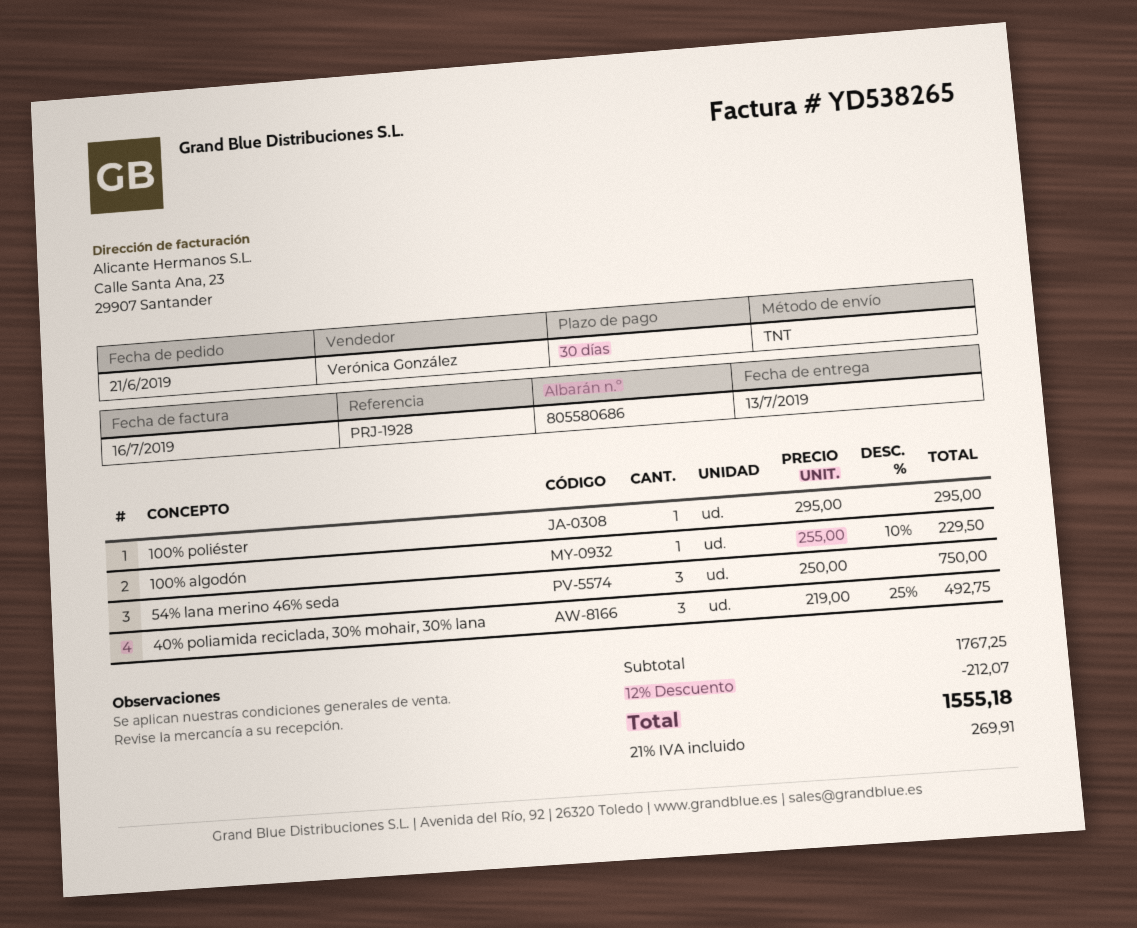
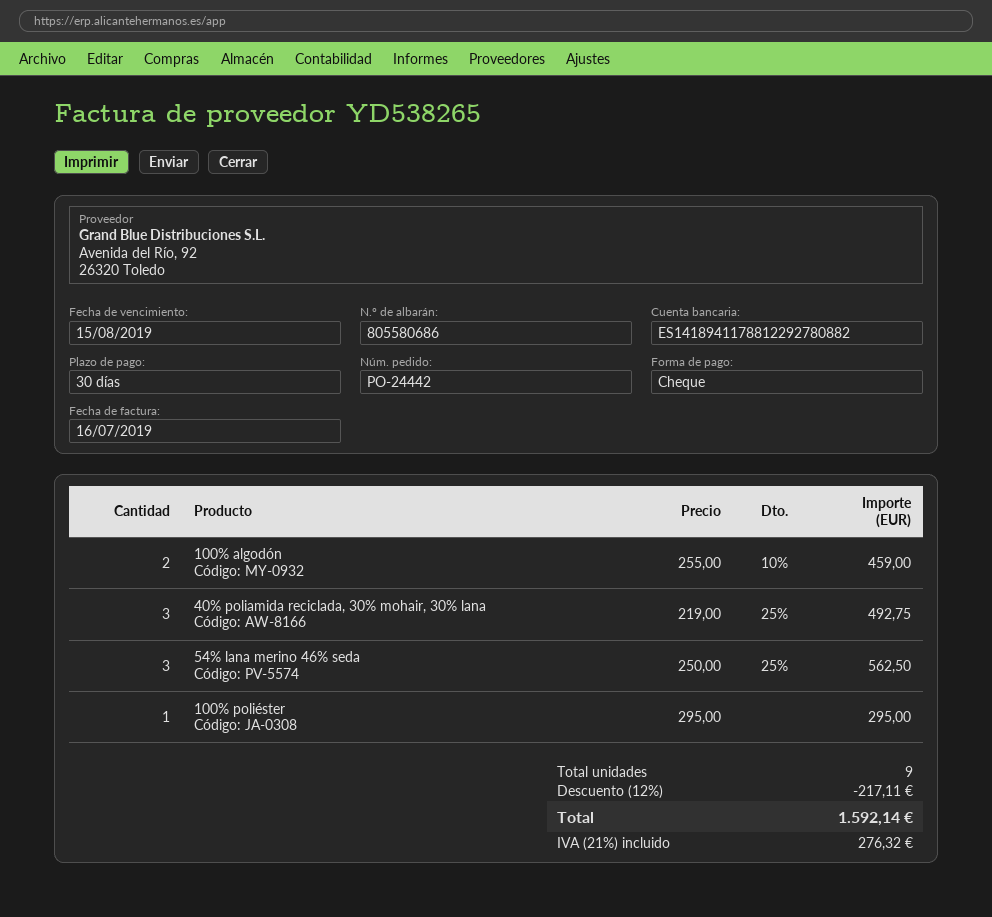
100% algodón: 1 x 255.00 - 10% = 229.50 -> 2 x 255.00 - 10% = 459.00
54% lana merino 46% seda: 3 x 250.00 = 750.00 -> 3 x 250.00 - 25% = 562.50
discount: 12% = 212.07 -> 12% = 217.11
tax: 21% = 269.91 -> 21% = 276.32
total: 1555.18 -> 1592.14

